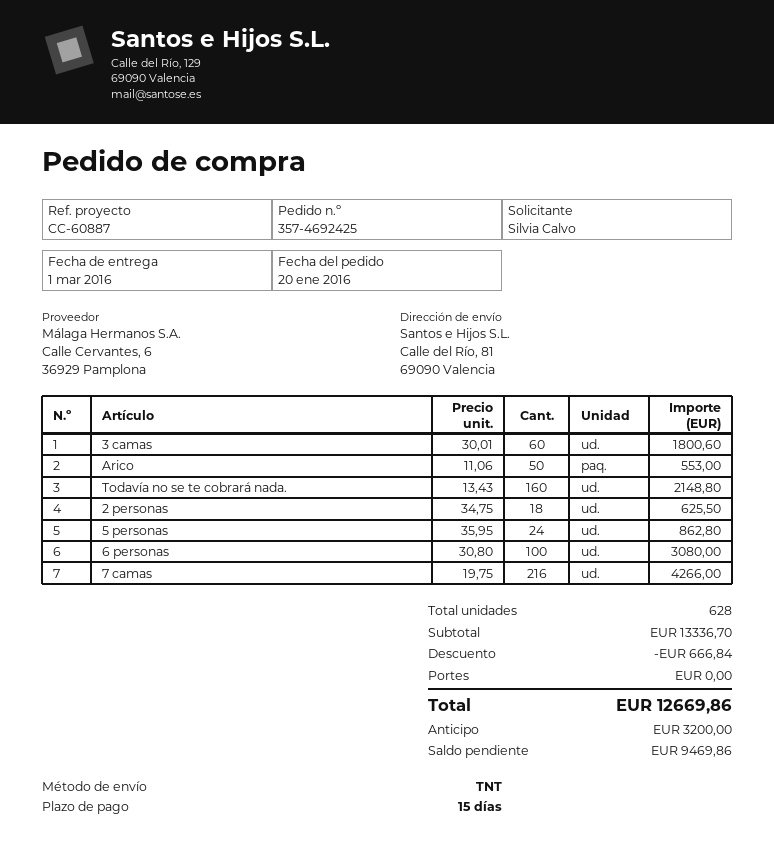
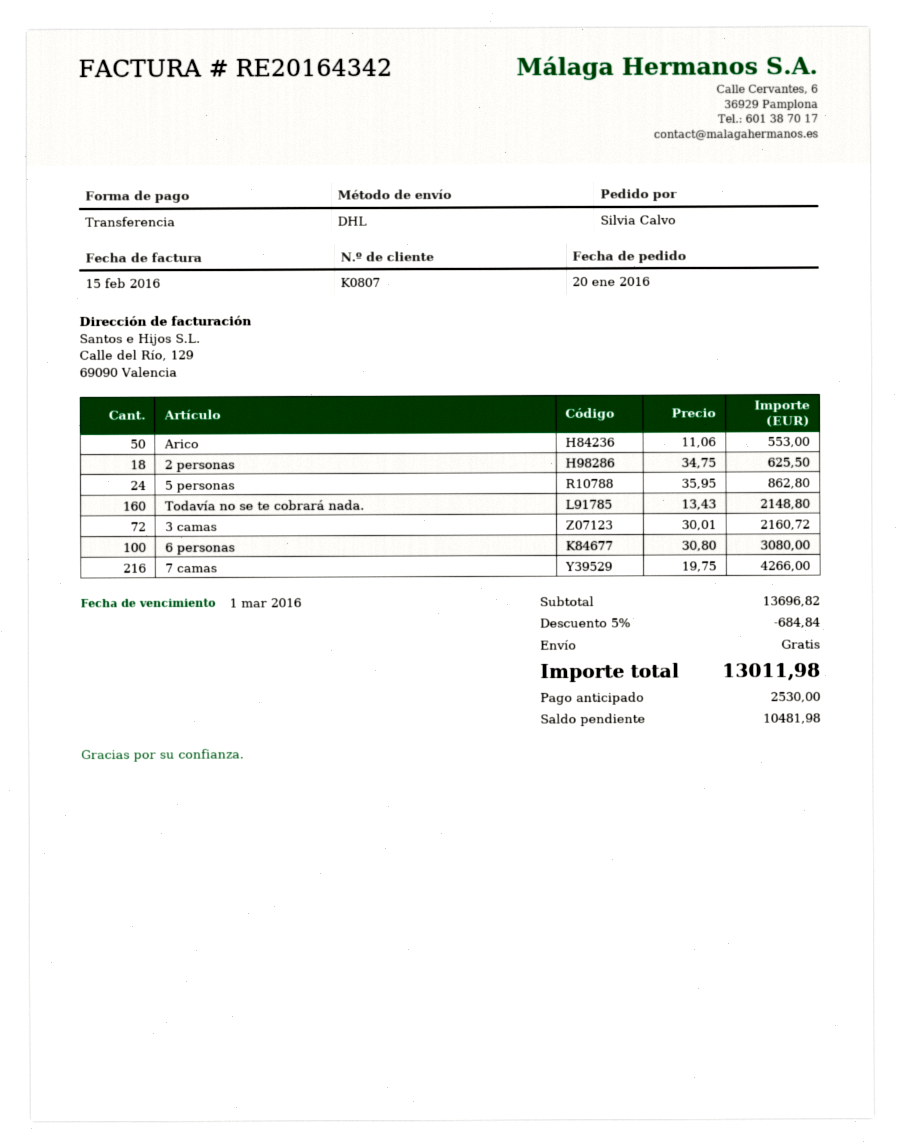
shipping method: TNT -> DHL
3 camas: 60 x 30.01 = 1800.60 -> 72 x 30.01 = 2160.72
subtotal: 13336.70 -> 13696.82
discount: 666.84 -> 684.84
total: 12669.86 -> 13011.98
deposit: 3200.00 -> 2530.00
balance: 9469.86 -> 10481.98

